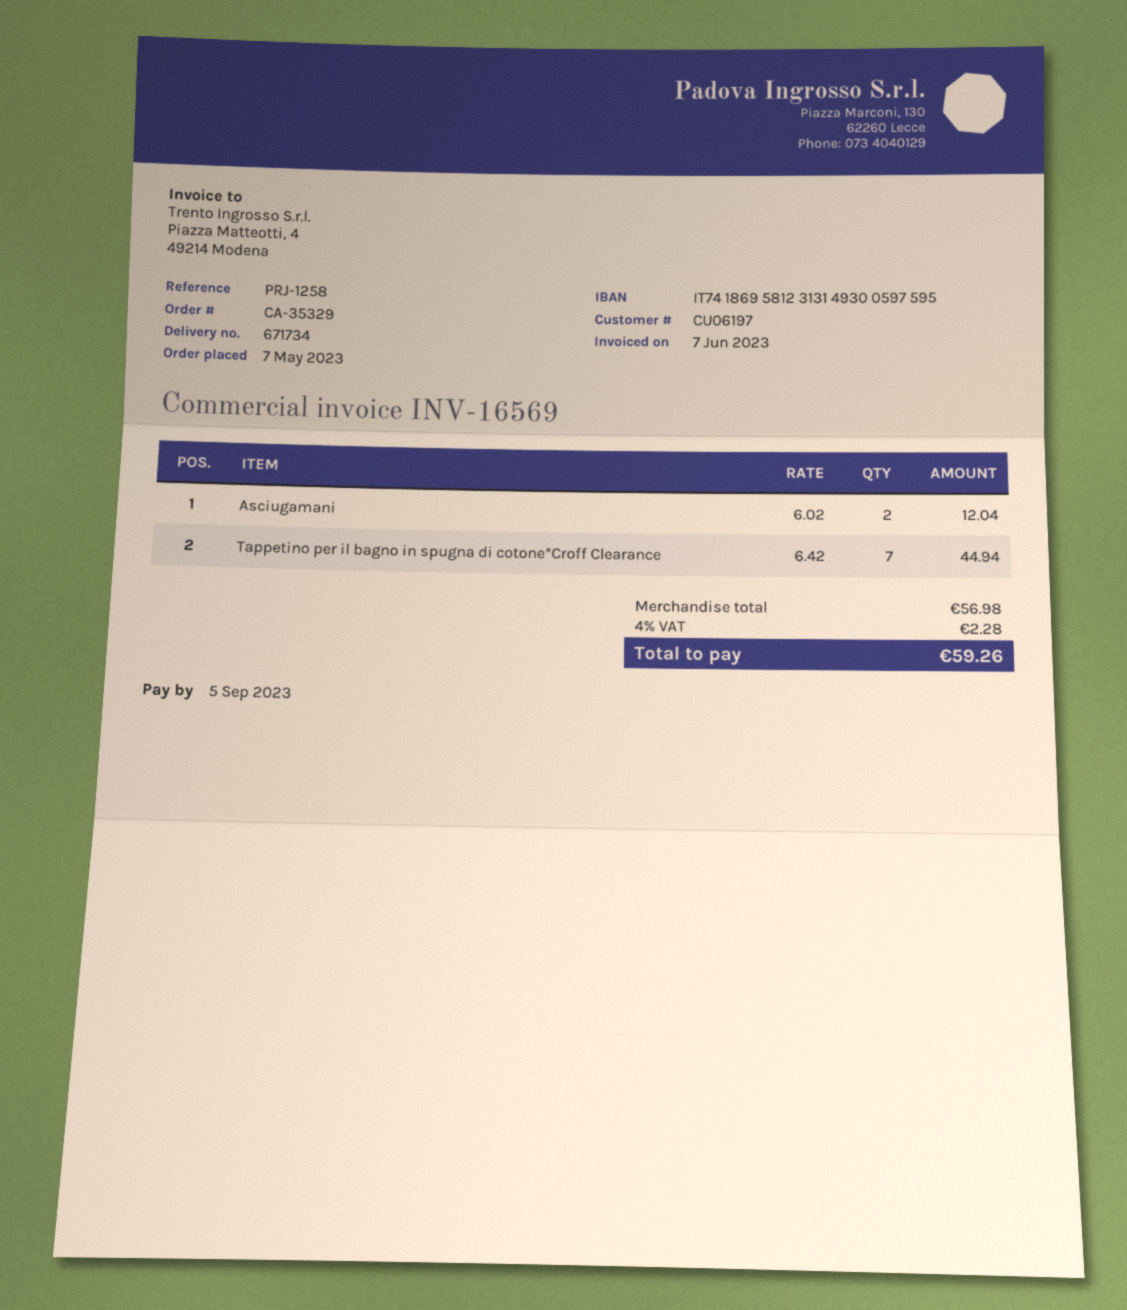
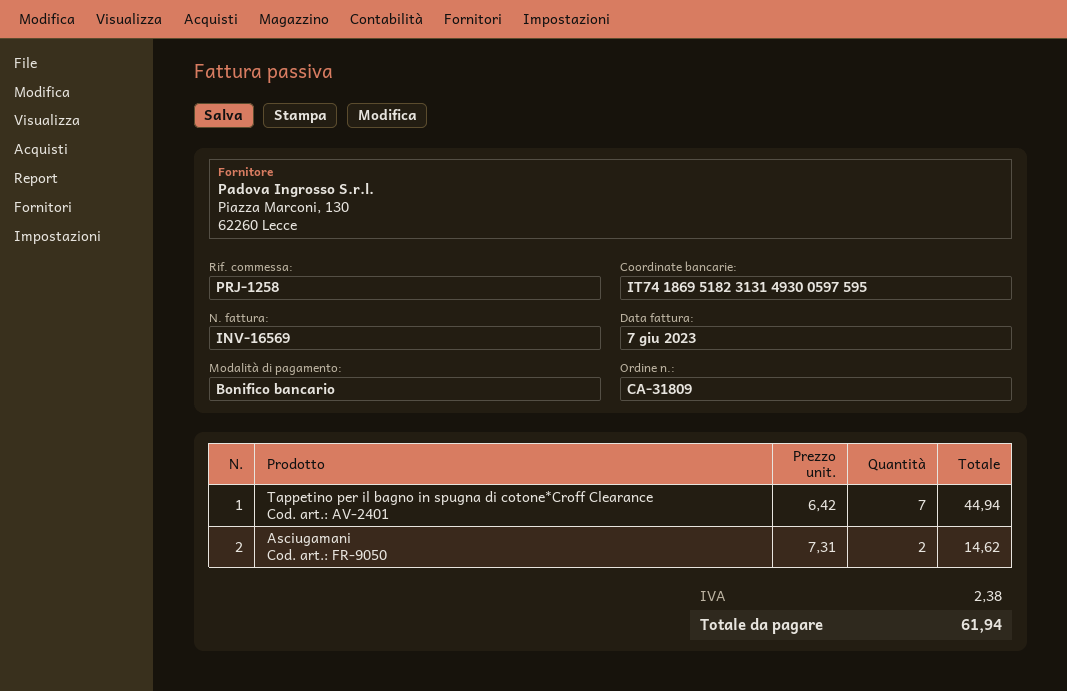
order number: CA-35329 -> CA-31809
bank account: IT7418695812313149300597595 -> IT7418695182313149300597595
Asciugamani: 2 x 6.02 = 12.04 -> 2 x 7.31 = 14.62
tax: 2.28 -> 2.38
total: 59.26 -> 61.94

